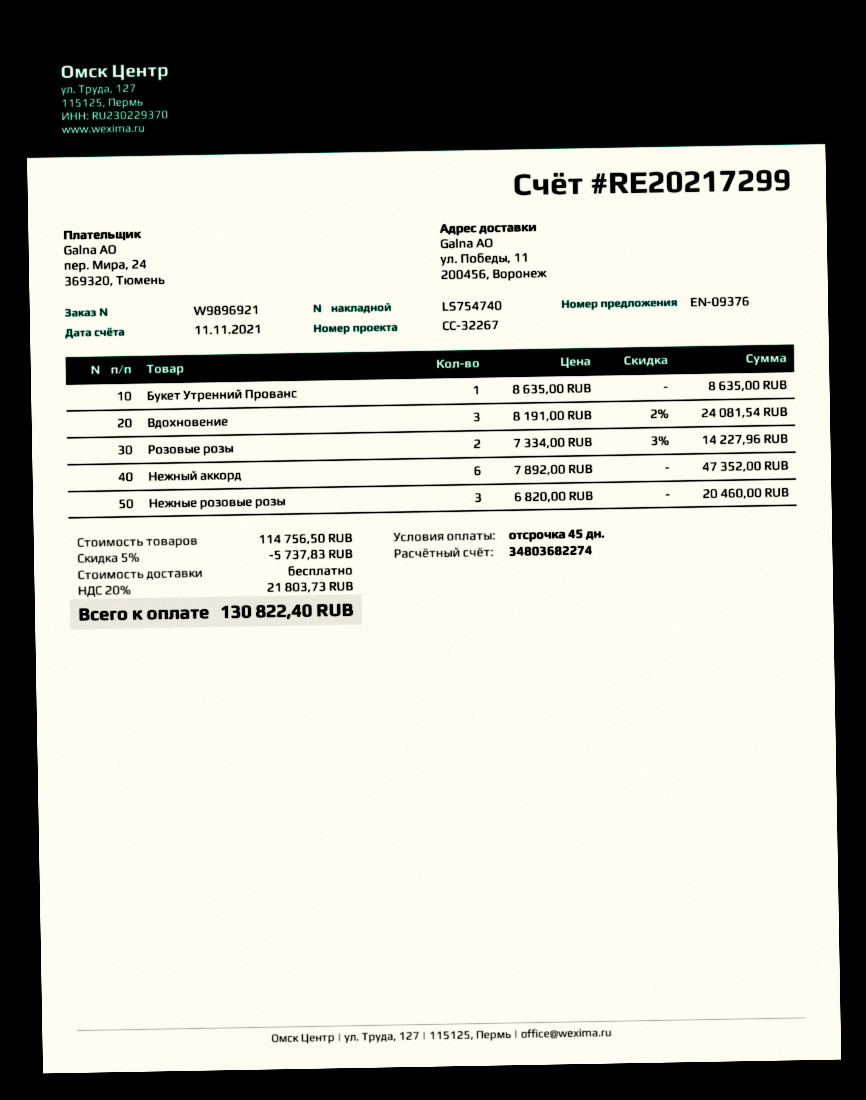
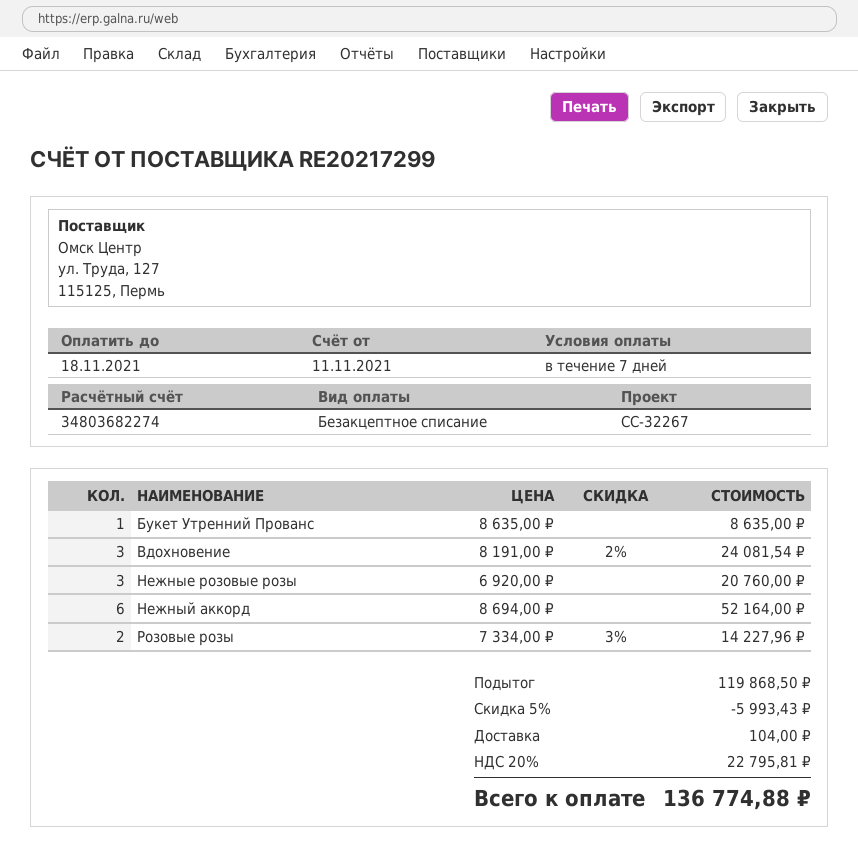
payment terms: 45 days -> 7 days
Нежный аккорд: 6 x 7892.00 = 47352.00 -> 6 x 8694.00 = 52164.00
Нежные розовые розы: 3 x 6820.00 = 20460.00 -> 3 x 6920.00 = 20760.00
subtotal: 114756.50 -> 119868.50
discount: 5% = 5737.83 -> 5% = 5993.43
shipping: 0.00 -> 104.00
tax: 20% = 21803.73 -> 20% = 22795.81
total: 130822.40 -> 136774.88

